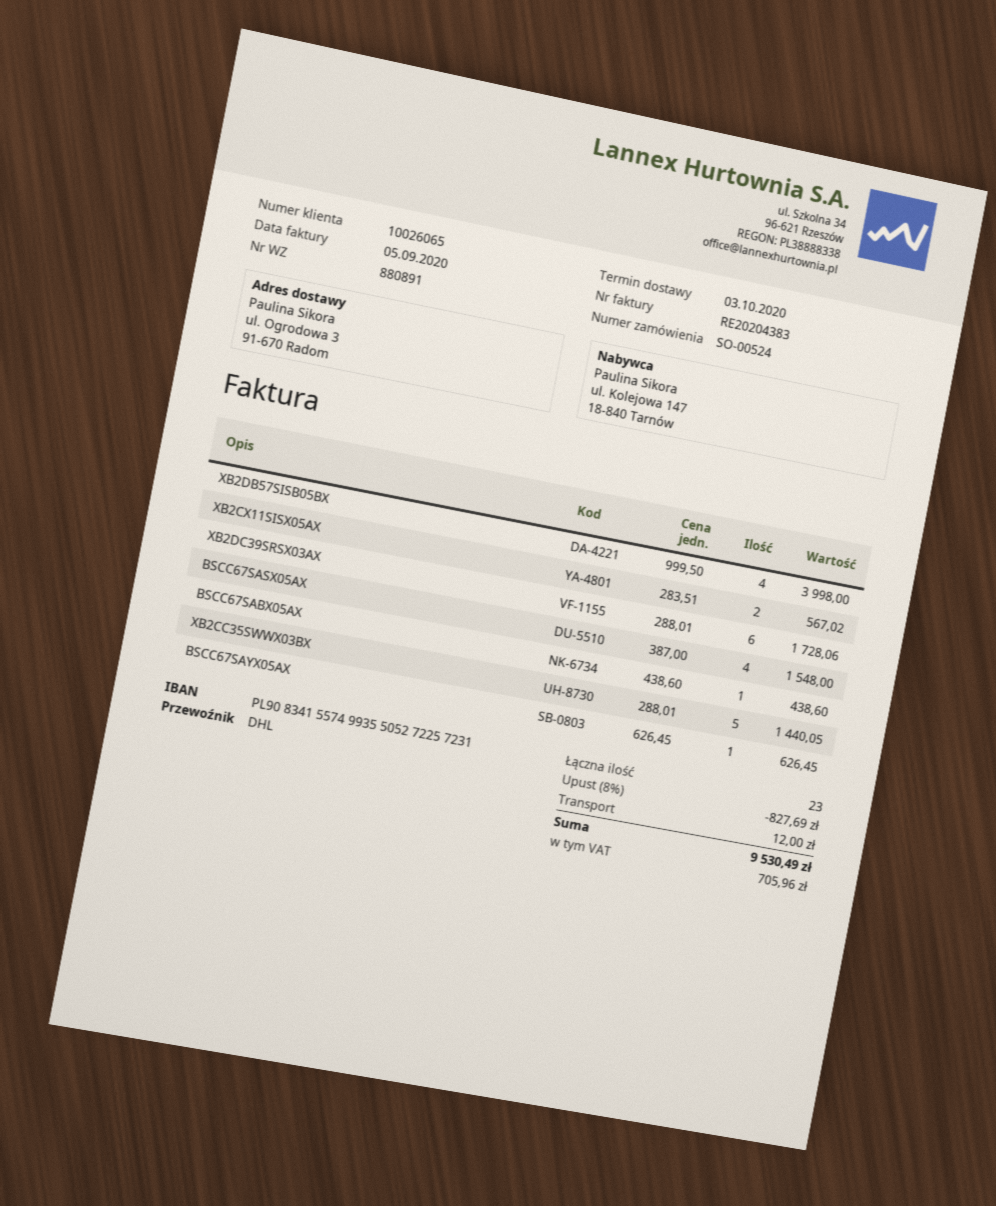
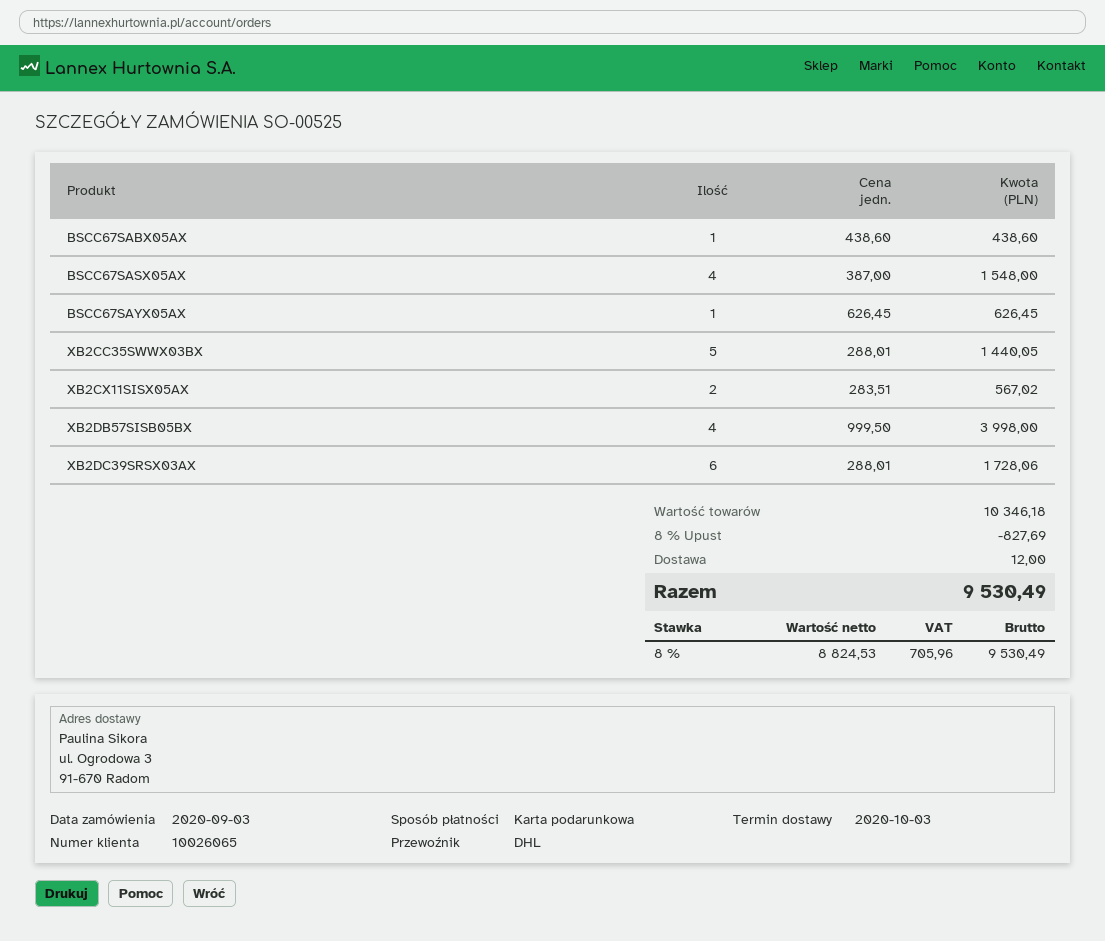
order number: SO-00524 -> SO-00525

